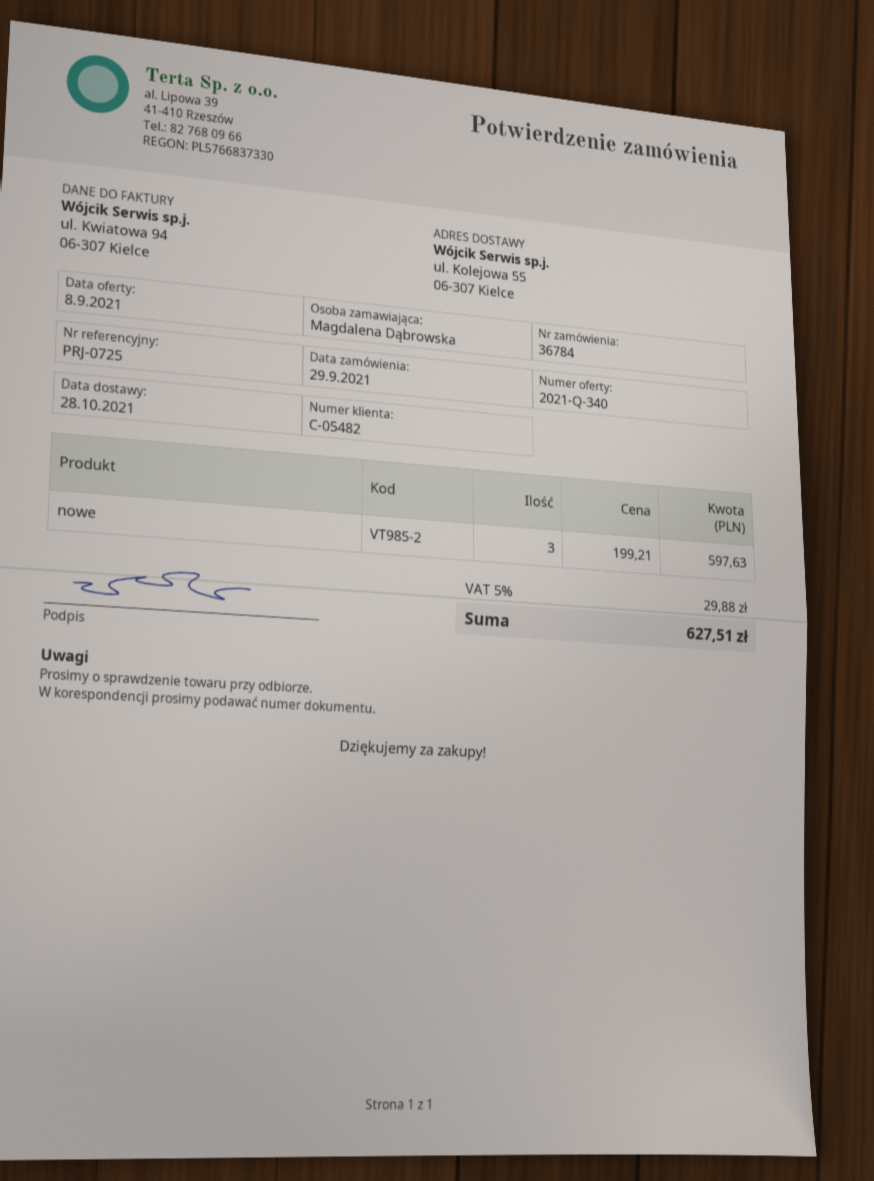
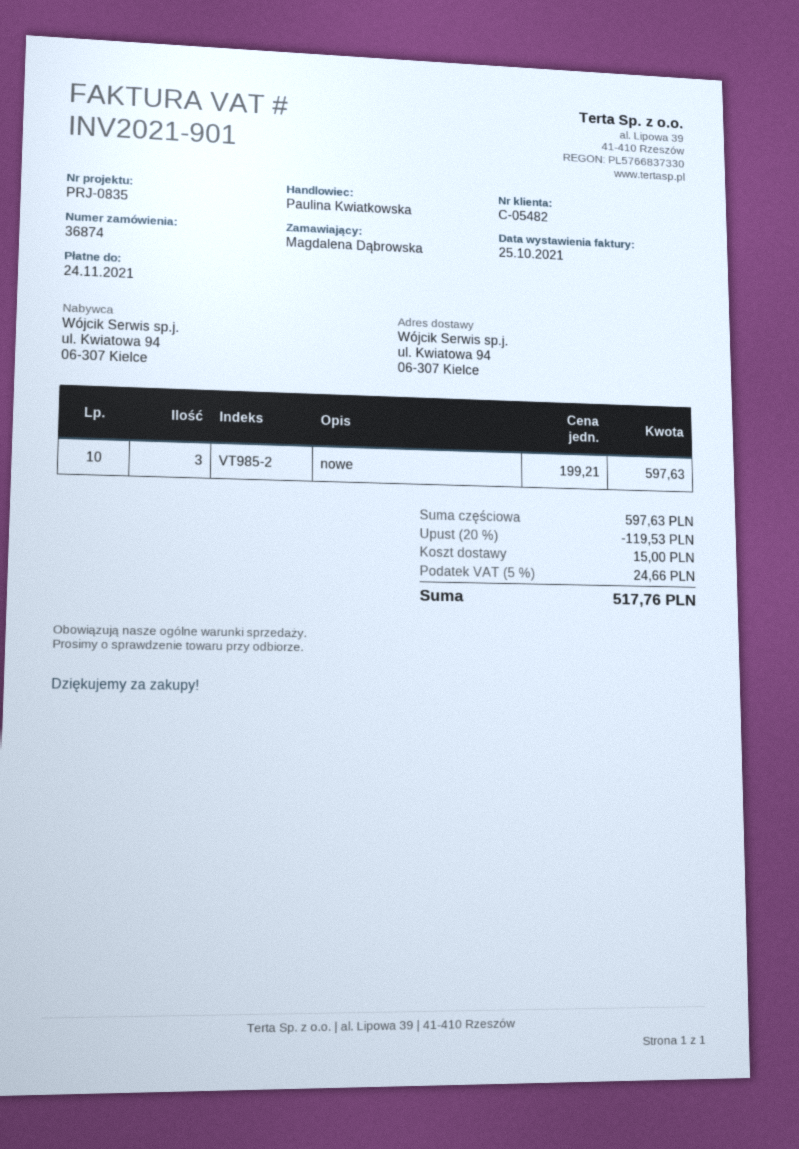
order number: 36784 -> 36874
reference: PRJ-0725 -> PRJ-0835
ship to: ul. Kolejowa 55, 06-307 Kielce -> ul. Kwiatowa 94, 06-307 Kielce
discount: none -> 20% = 119.53
shipping: none -> 15.00
tax: 5% = 29.88 -> 5% = 24.66
total: 627.51 -> 517.76

